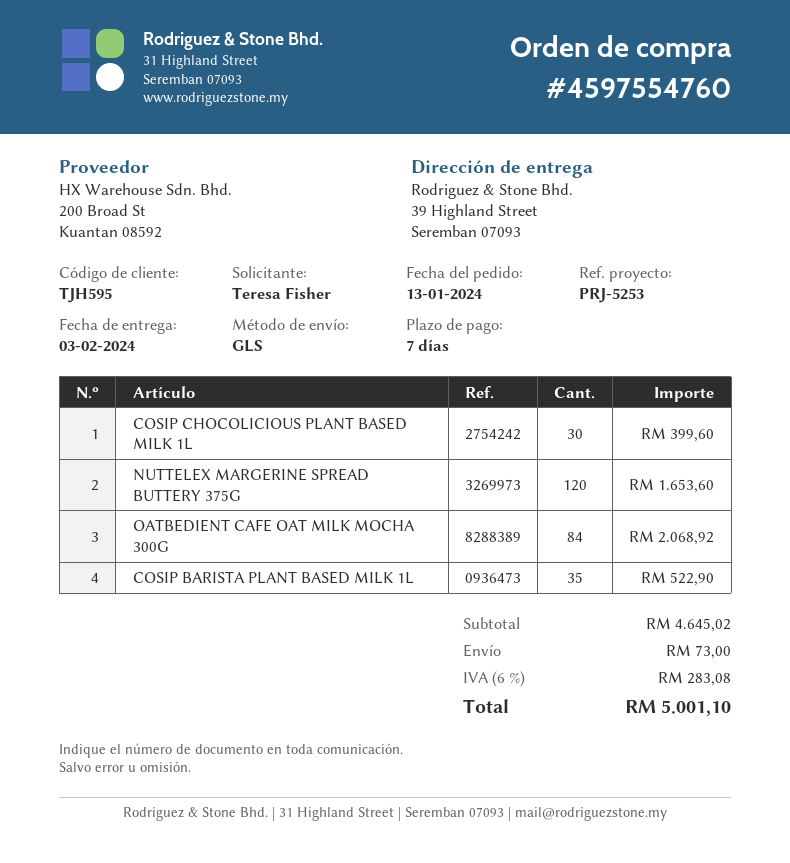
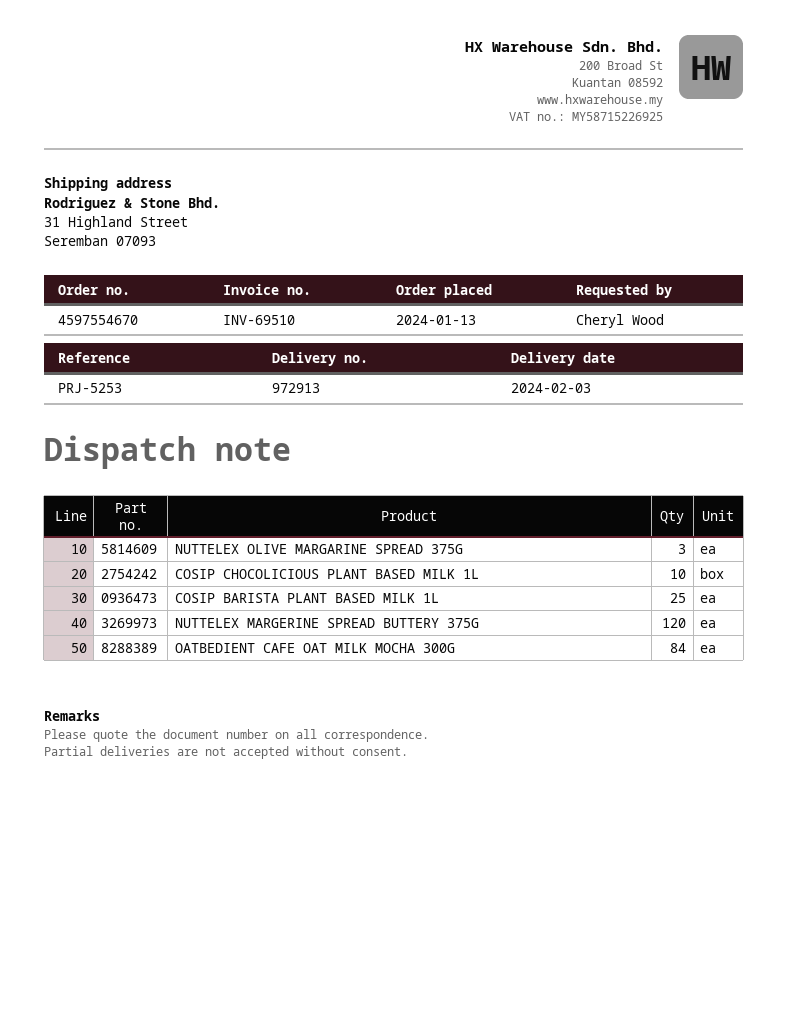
order number: 4597554760 -> 4597554670
ordered by: Teresa Fisher -> Cheryl Wood
ship to: 39 Highland Street, Seremban 07093 -> 31 Highland Street, Seremban 07093
COSIP CHOCOLICIOUS PLANT BASED MILK 1L: 30 -> 10
COSIP BARISTA PLANT BASED MILK 1L: 35 -> 25
NUTTELEX OLIVE MARGARINE SPREAD 375G: none -> 3

